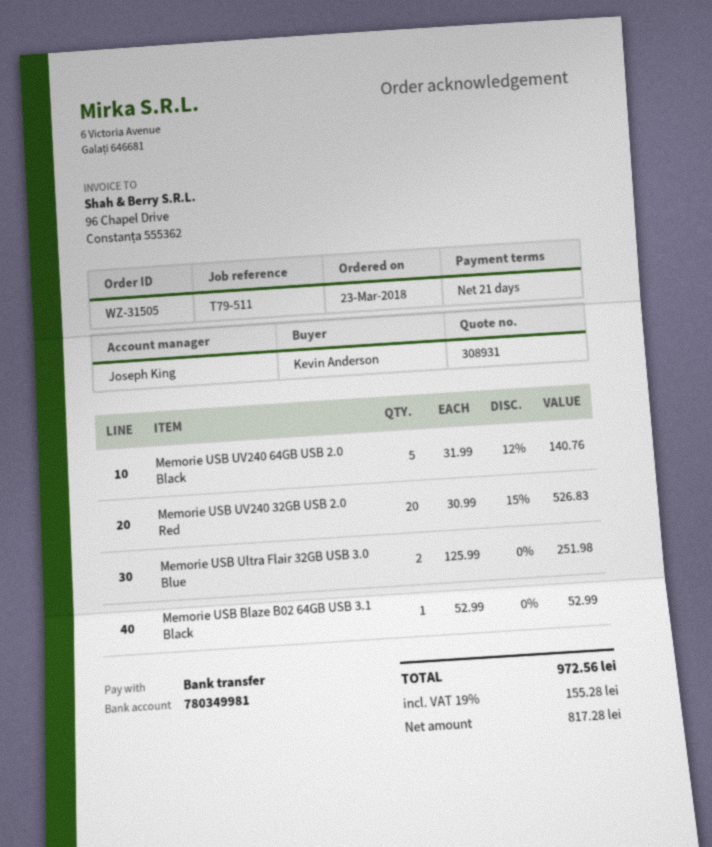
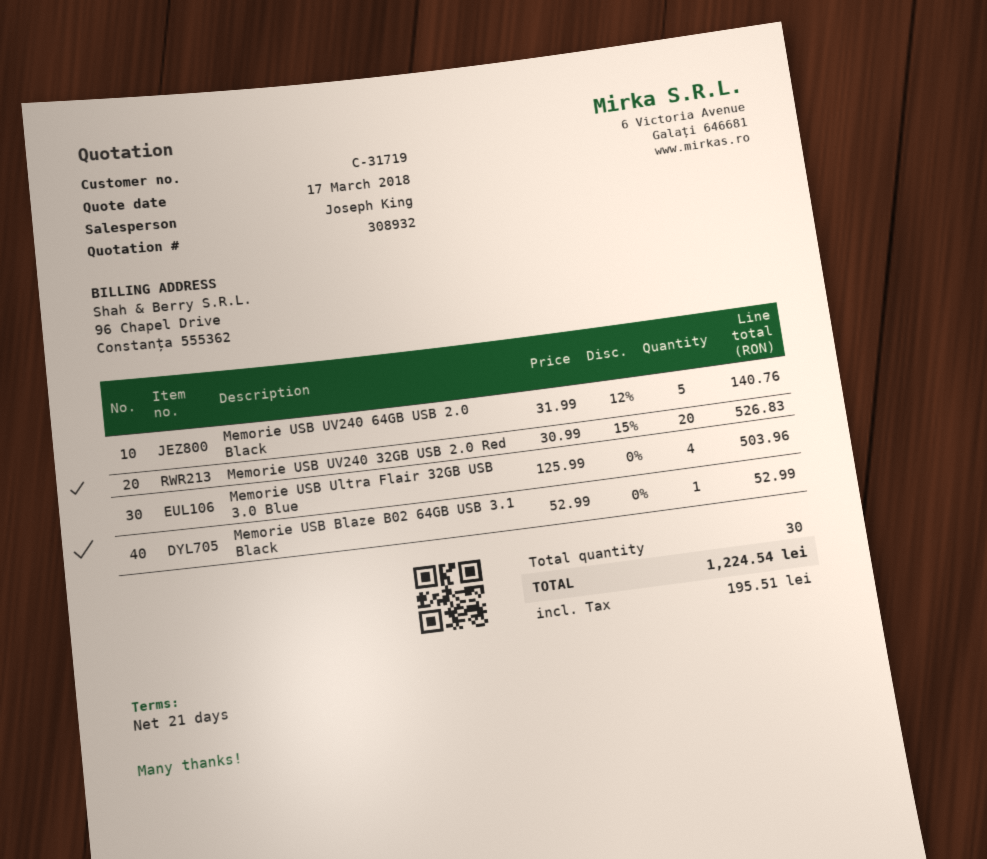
quote number: 308931 -> 308932
Memorie USB Ultra Flair 32GB USB 3.0 Blue: 2 x 125.99 = 251.98 -> 4 x 125.99 = 503.96
tax: 155.28 -> 195.51
total: 972.56 -> 1224.54

